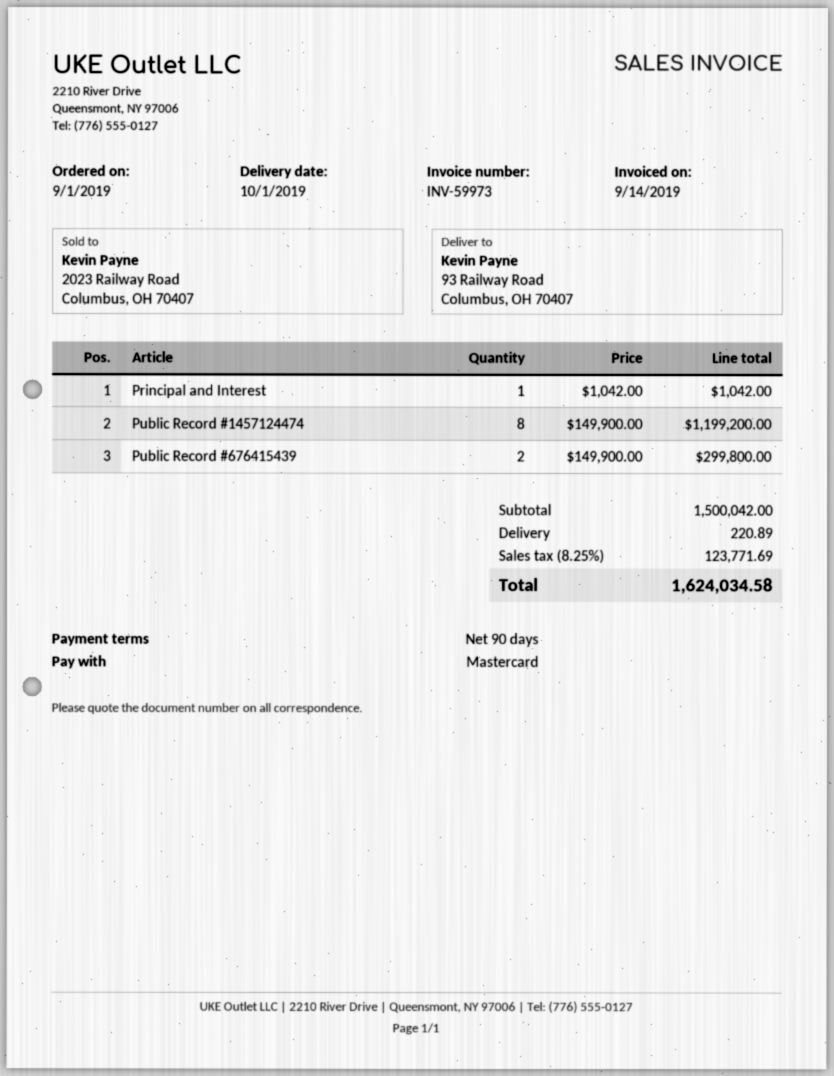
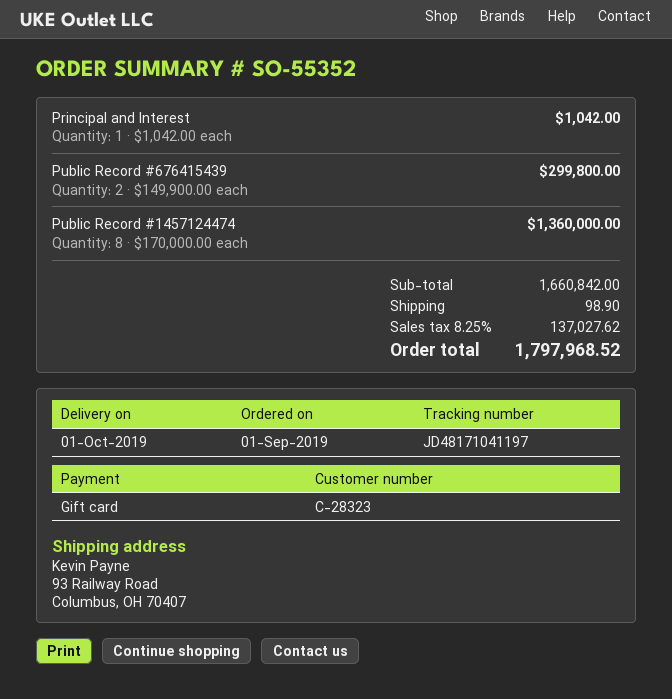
payment method: Mastercard -> gift card
Public Record #1457124474: 8 x 149900.00 = 1199200.00 -> 8 x 170000.00 = 1360000.00
subtotal: 1500042.00 -> 1660842.00
shipping: 220.89 -> 98.90
tax: 8.25% = 123771.69 -> 8.25% = 137027.62
total: 1624034.58 -> 1797968.52

